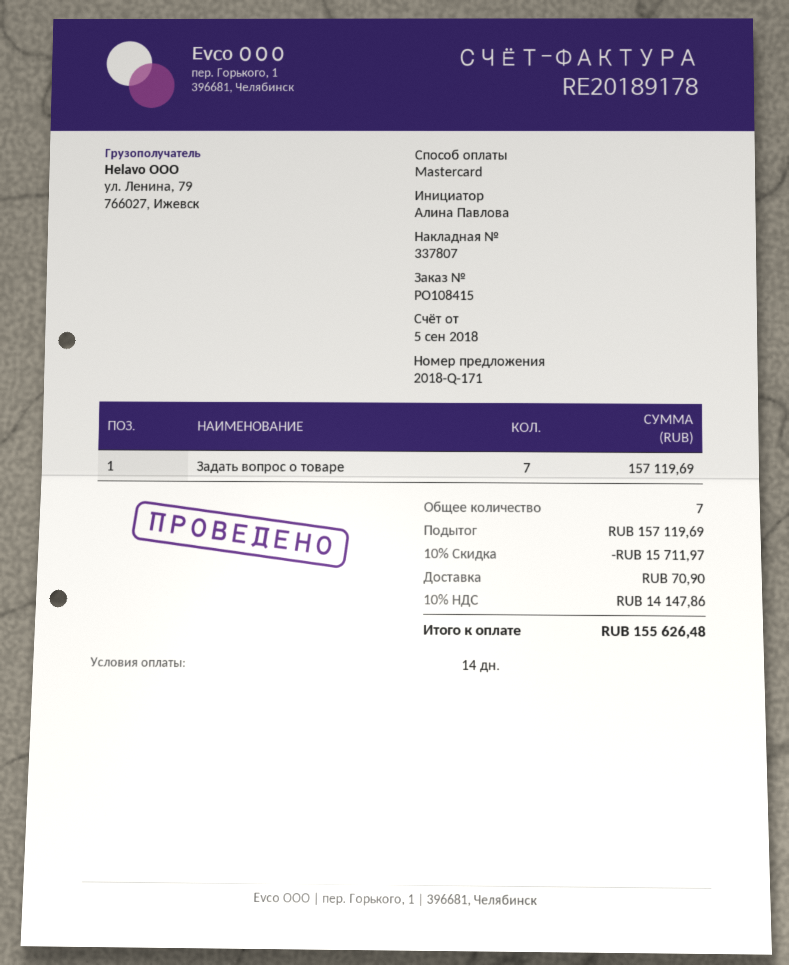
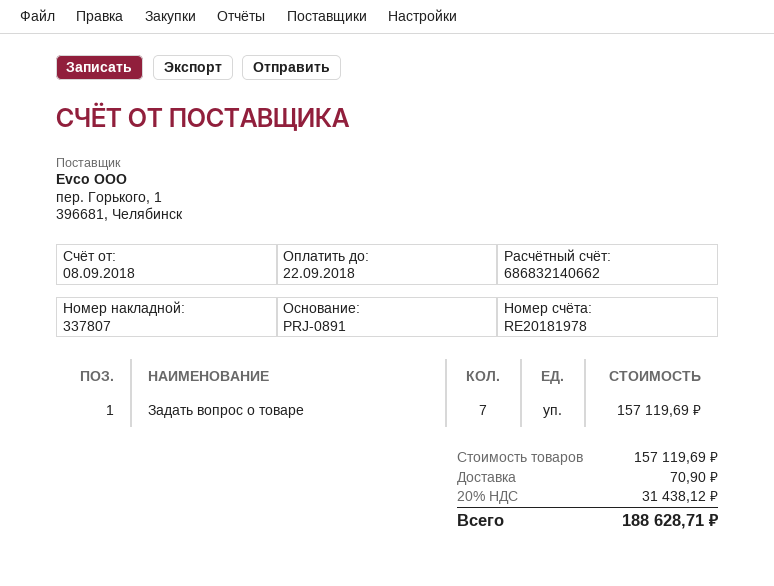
invoice number: RE20189178 -> RE20181978
invoice date: 2018-09-05 -> 2018-09-08
discount: 10% = 15711.97 -> none
tax: 10% = 14147.86 -> 20% = 31438.12
total: 155626.48 -> 188628.71

